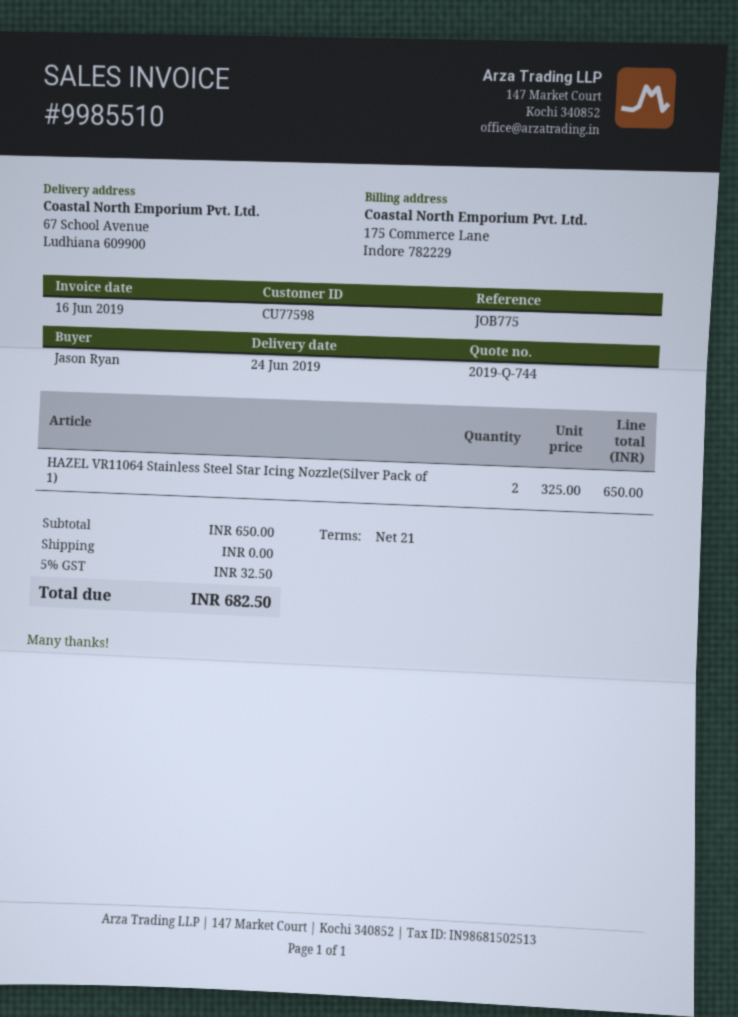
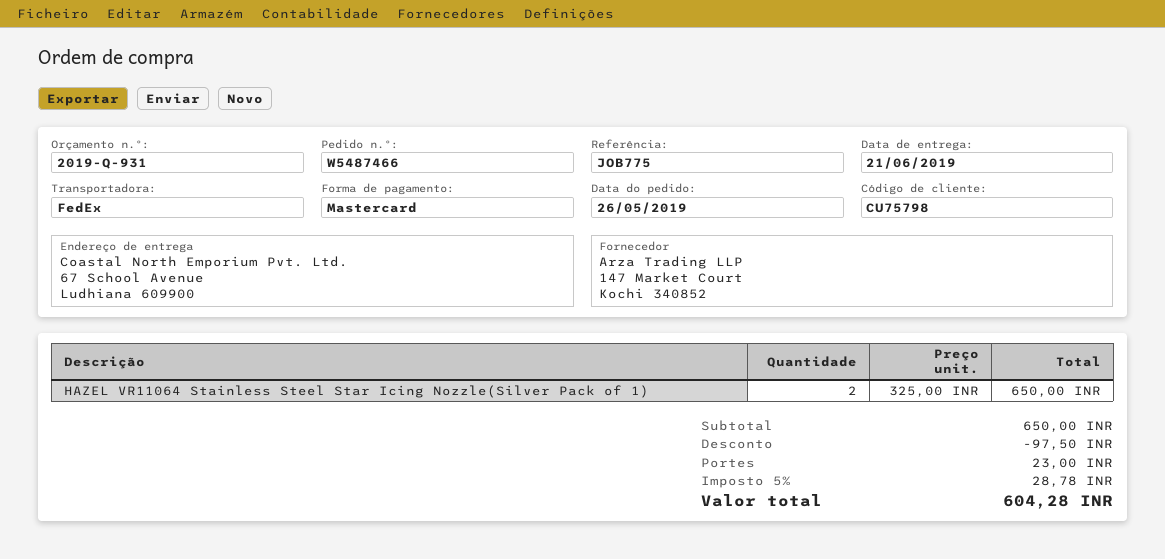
quote number: 2019-Q-744 -> 2019-Q-931
delivery date: 2019-06-24 -> 2019-06-21
customer number: CU77598 -> CU75798
discount: none -> 97.50
shipping: 0.00 -> 23.00
tax: 5% = 32.50 -> 5% = 28.78
total: 682.50 -> 604.28

